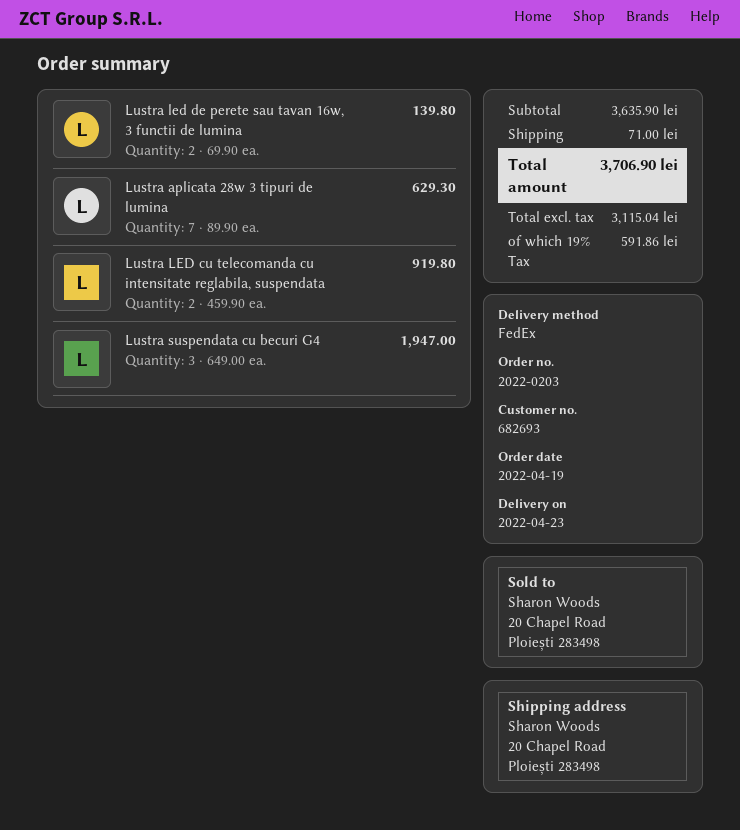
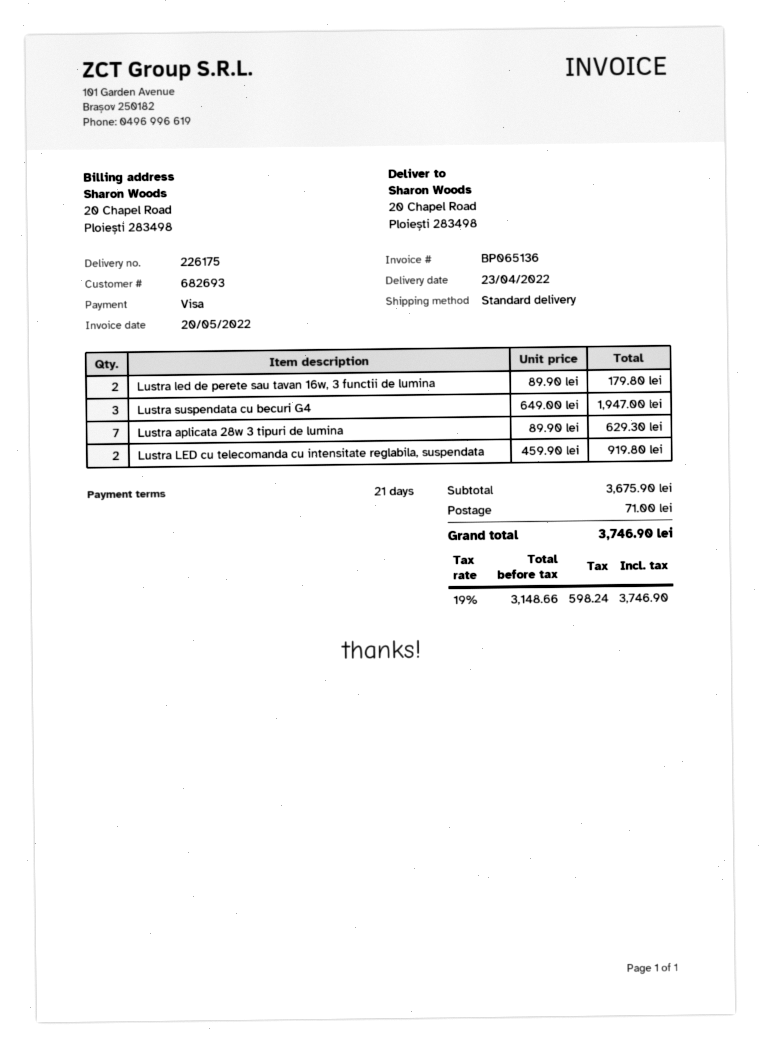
shipping method: FedEx -> standard
Lustra led de perete sau tavan 16w, 3 functii de lumina: 2 x 69.90 = 139.80 -> 2 x 89.90 = 179.80
subtotal: 3635.90 -> 3675.90
net: 3115.04 -> 3148.66
tax: 19% = 591.86 -> 19% = 598.24
total: 3706.90 -> 3746.90

